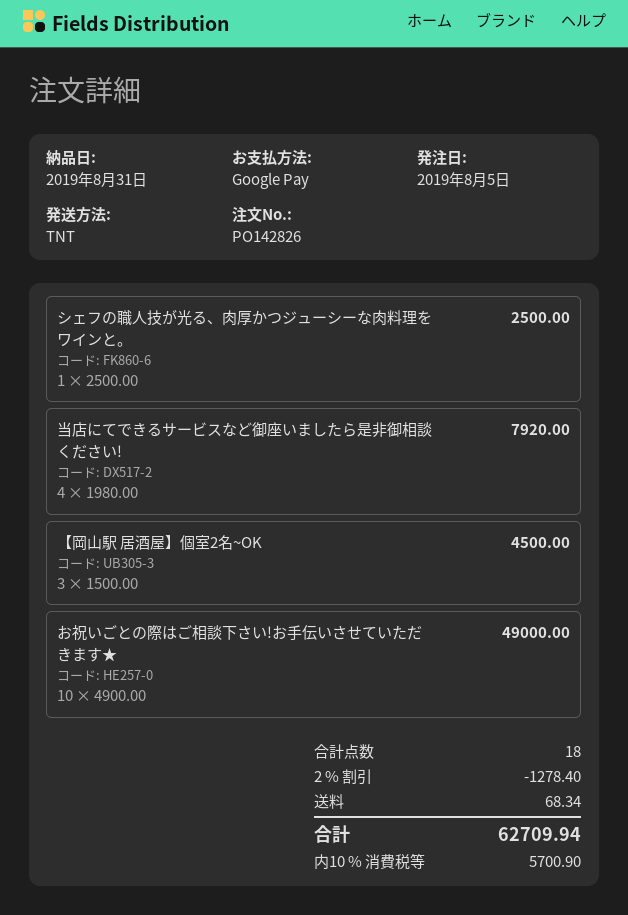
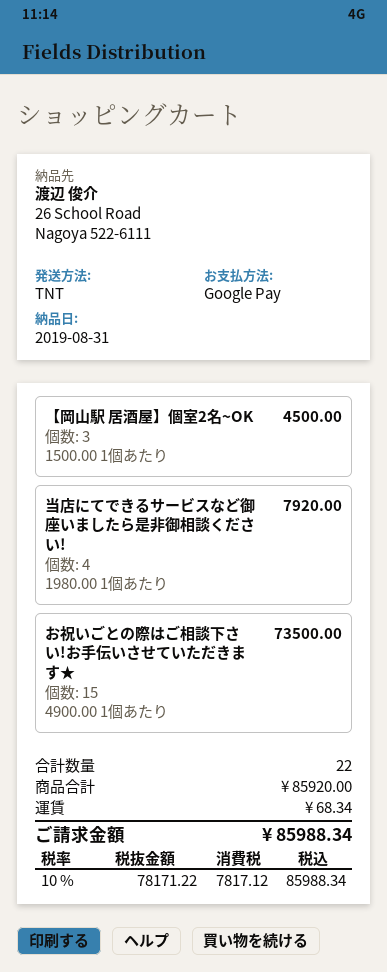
シェフの職人技が光る、肉厚かつジューシーな肉料理をワインと。: 1 x 2500.00 = 2500.00 -> none
お祝いごとの際はご相談下さい!お手伝いさせていただきます★: 10 x 4900.00 = 49000.00 -> 15 x 4900.00 = 73500.00
total quantity: 18 -> 22
discount: 2% = 1278.40 -> none
tax: 10% = 5700.90 -> 10% = 7817.12
total: 62709.94 -> 85988.34

